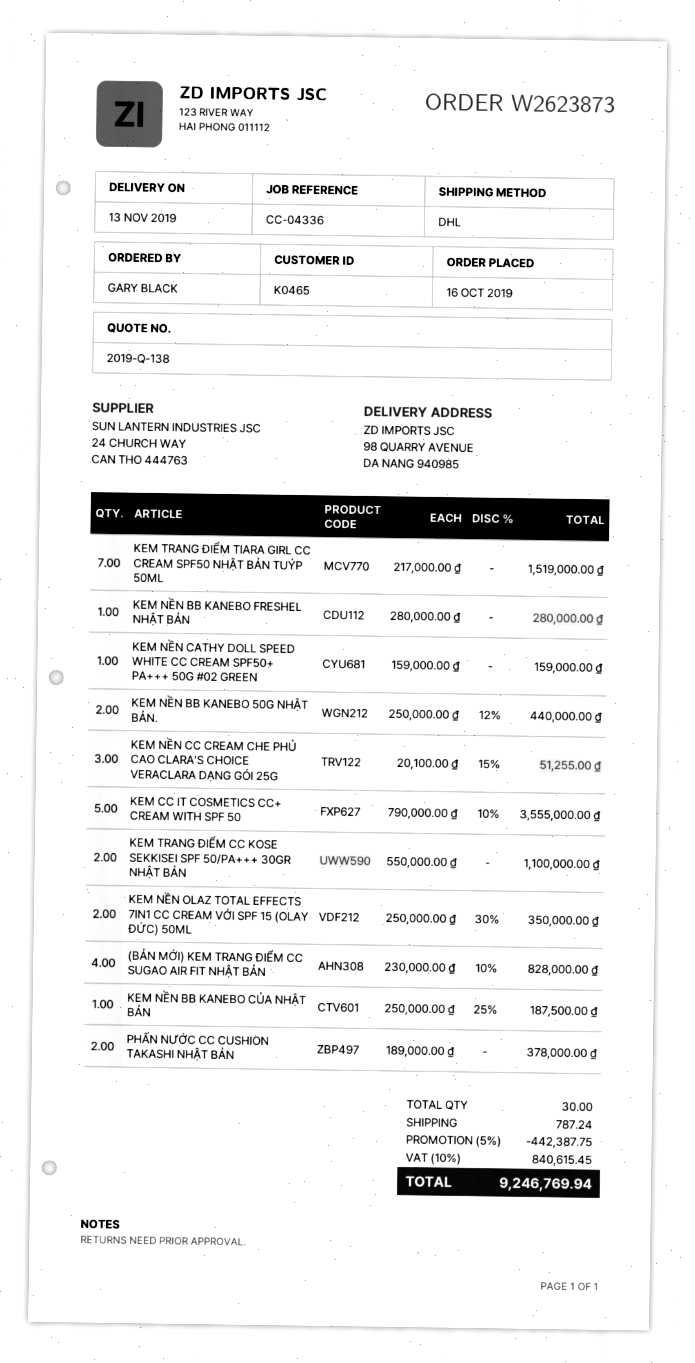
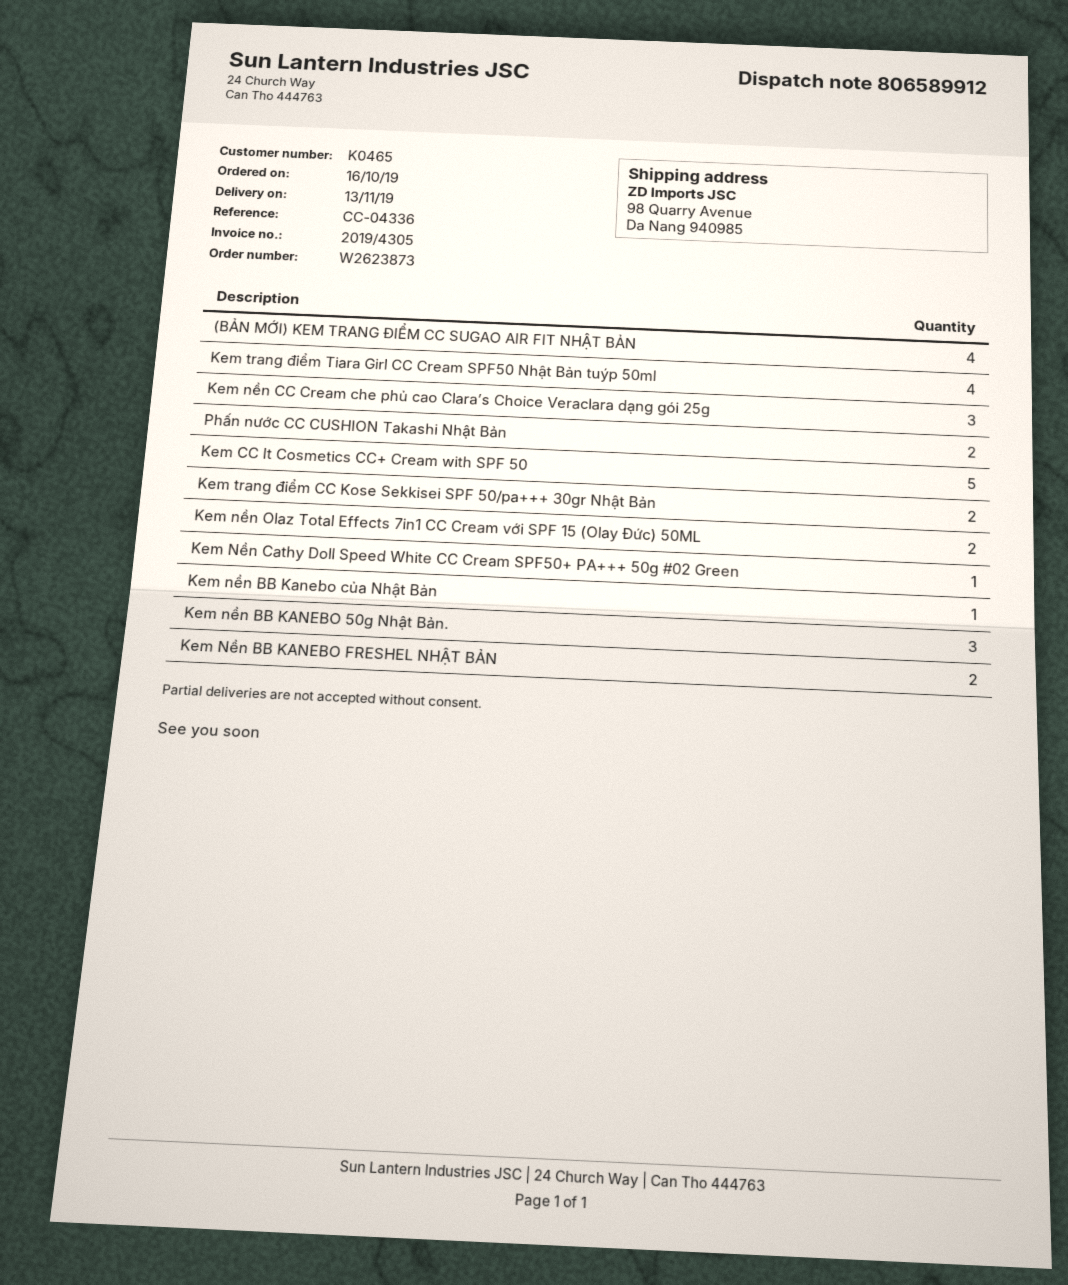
KEM TRANG ĐIỂM TIARA GIRL CC CREAM SPF50 NHẬT BẢN TUÝP 50ML: 7 -> 4
KEM NỀN BB KANEBO FRESHEL NHẬT BẢN: 1 -> 2
KEM NỀN BB KANEBO 50G NHẬT BẢN.: 2 -> 3

